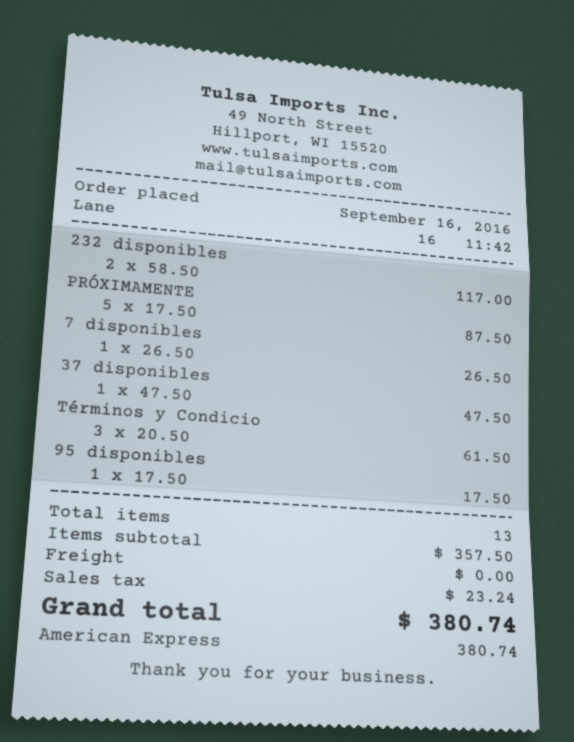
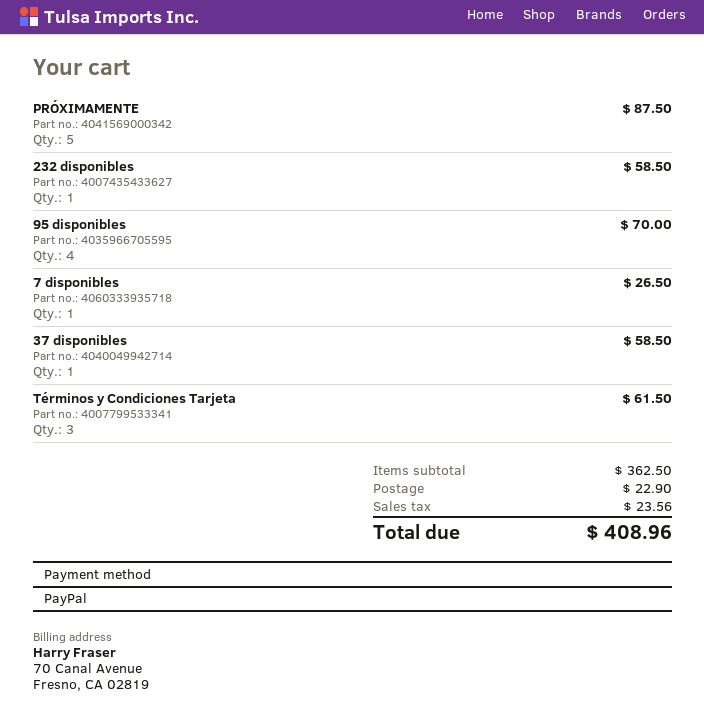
payment method: American Express -> PayPal
232 disponibles: 2 for 117.00 -> 1 for 58.50
37 disponibles: 1 for 47.50 -> 1 for 58.50
95 disponibles: 1 for 17.50 -> 4 for 70.00
subtotal: 357.50 -> 362.50
shipping: 0.00 -> 22.90
tax: 23.24 -> 23.56
total: 380.74 -> 408.96

